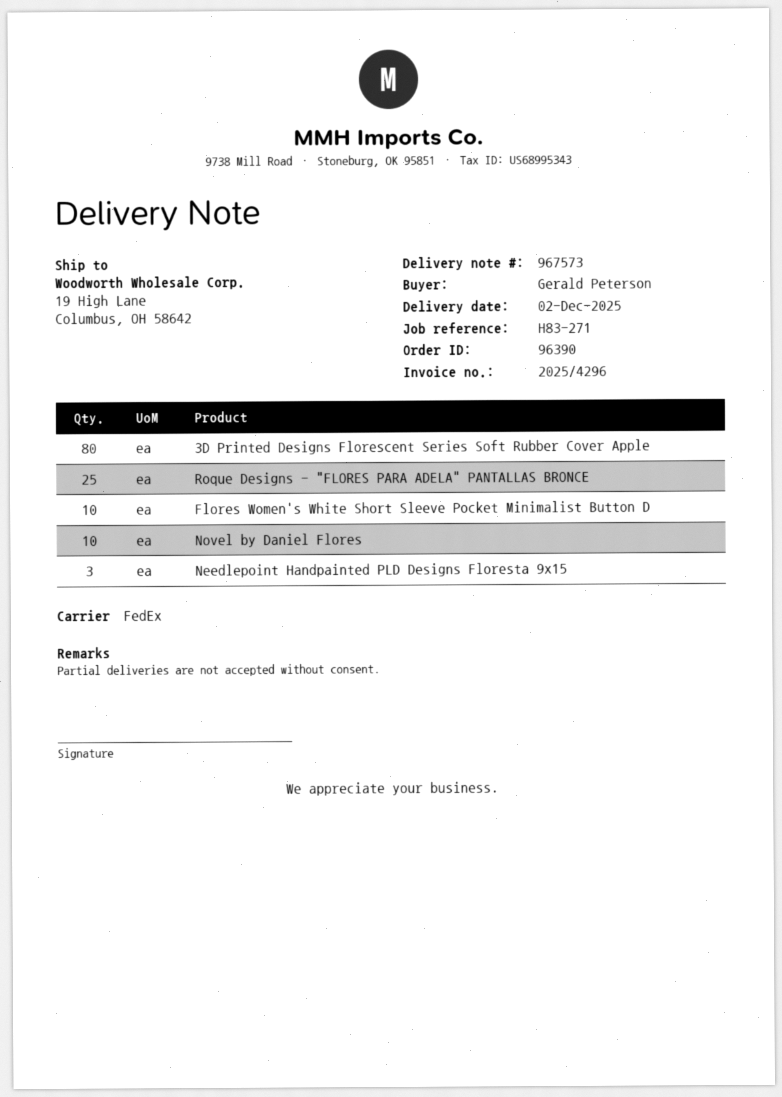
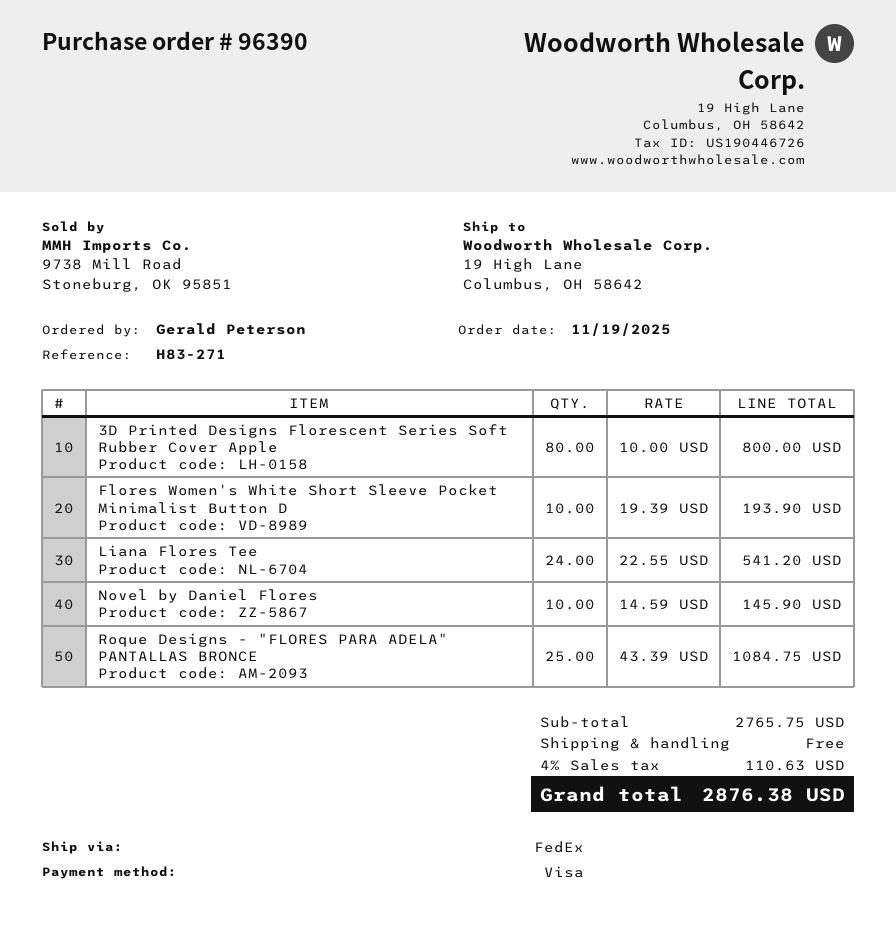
Needlepoint Handpainted PLD Designs Floresta 9x15: 3 -> none
Liana Flores Tee: none -> 24

